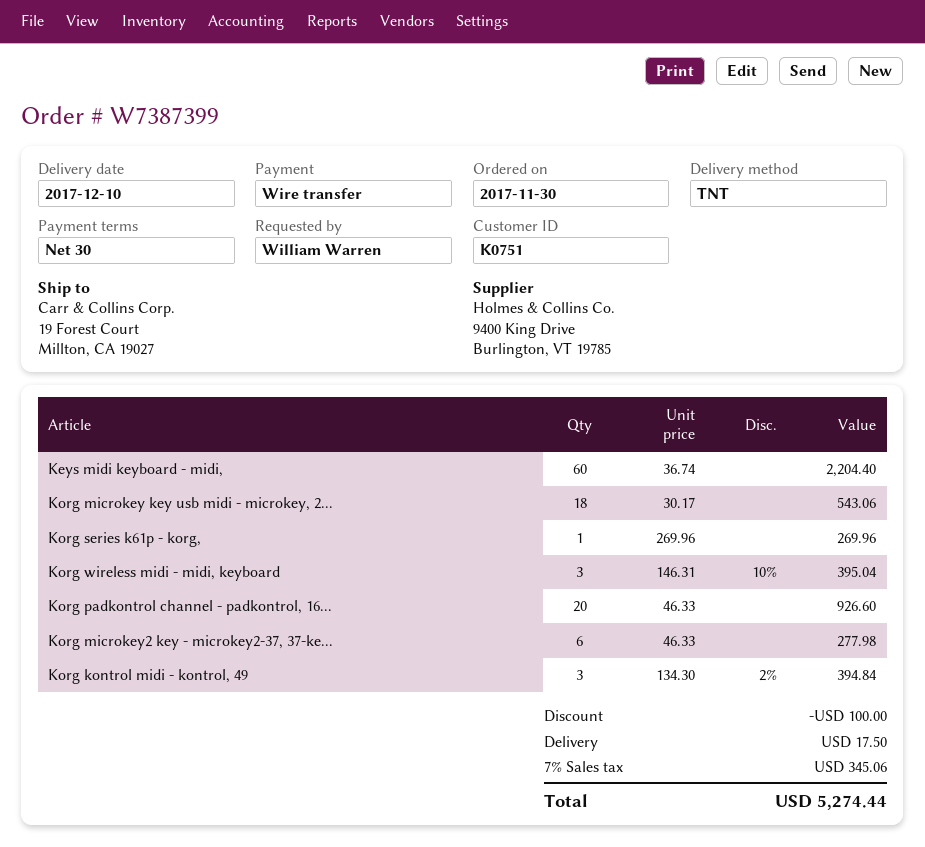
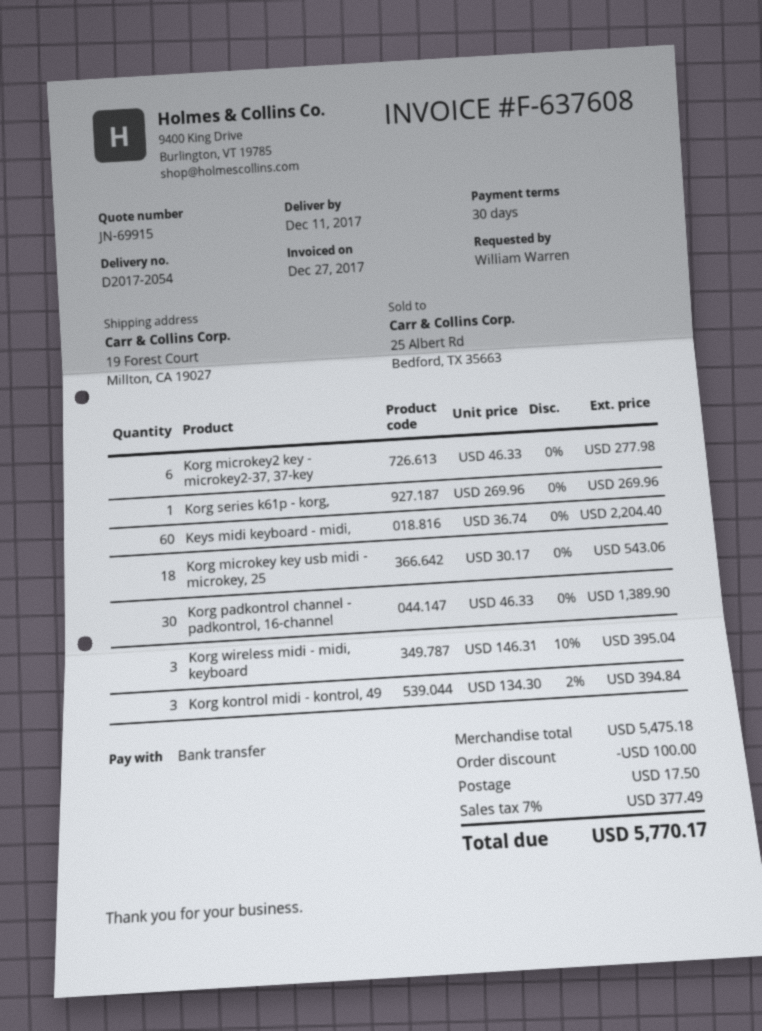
delivery date: 2017-12-10 -> 2017-12-11
Korg padkontrol channel - padkontrol, 16...: 20 x 46.33 = 926.60 -> 30 x 46.33 = 1389.90
tax: 7% = 345.06 -> 7% = 377.49
total: 5274.44 -> 5770.17

